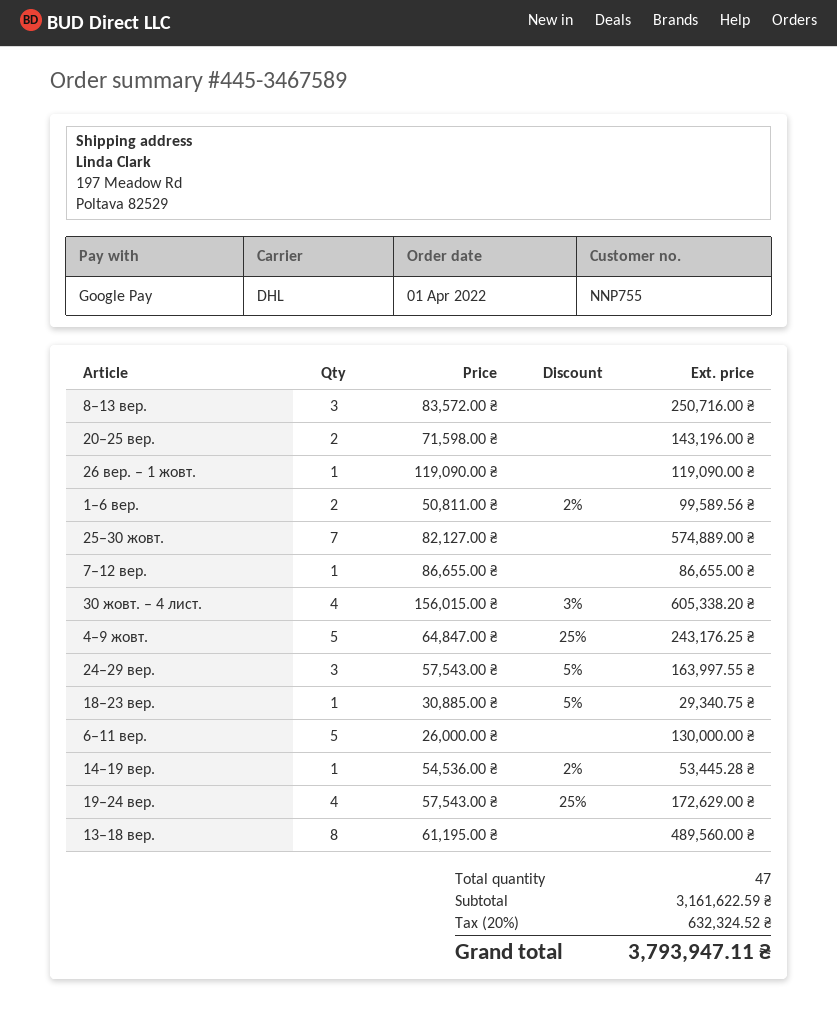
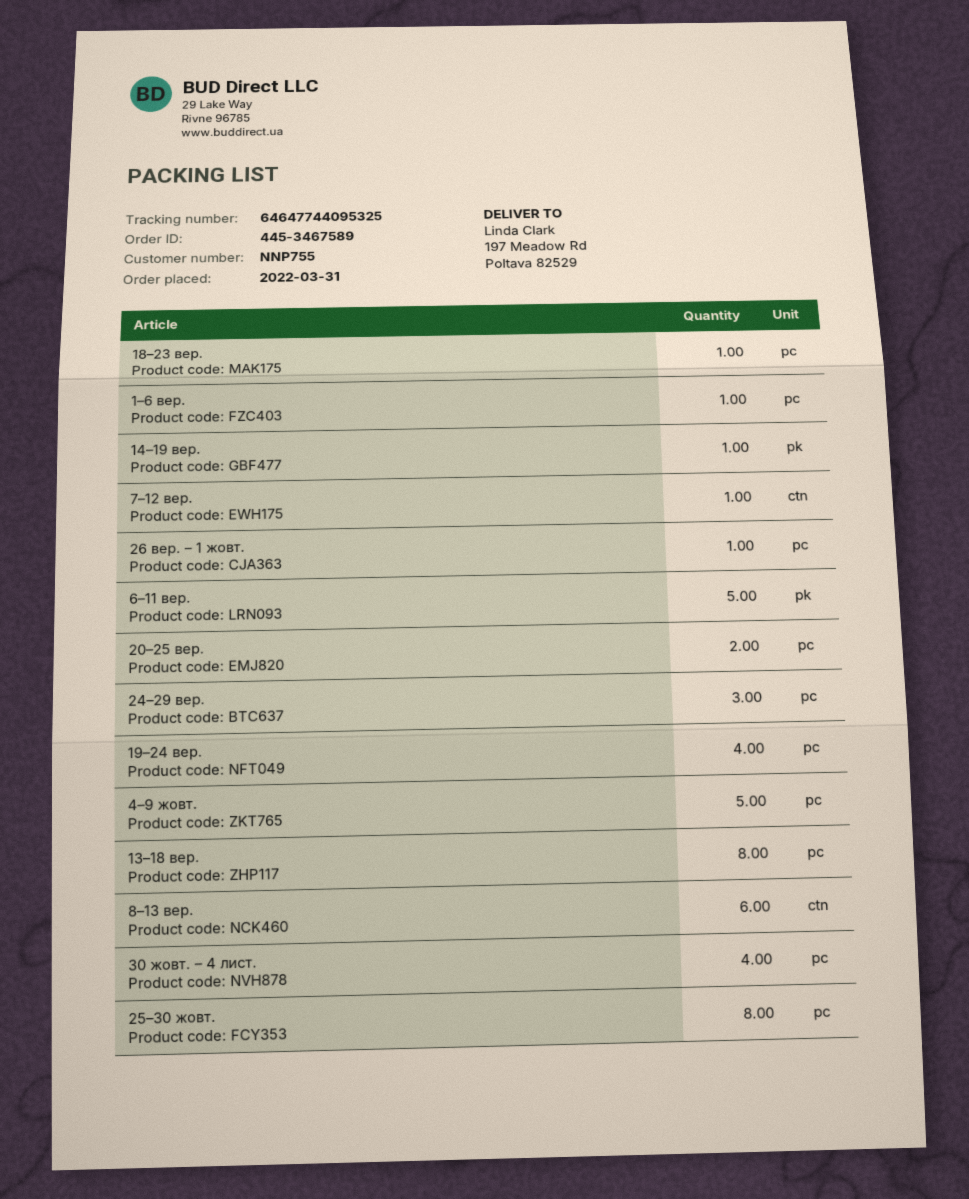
order date: 2022-04-01 -> 2022-03-31
8–13 вер.: 3 -> 6
1–6 вер.: 2 -> 1
25–30 жовт.: 7 -> 8

